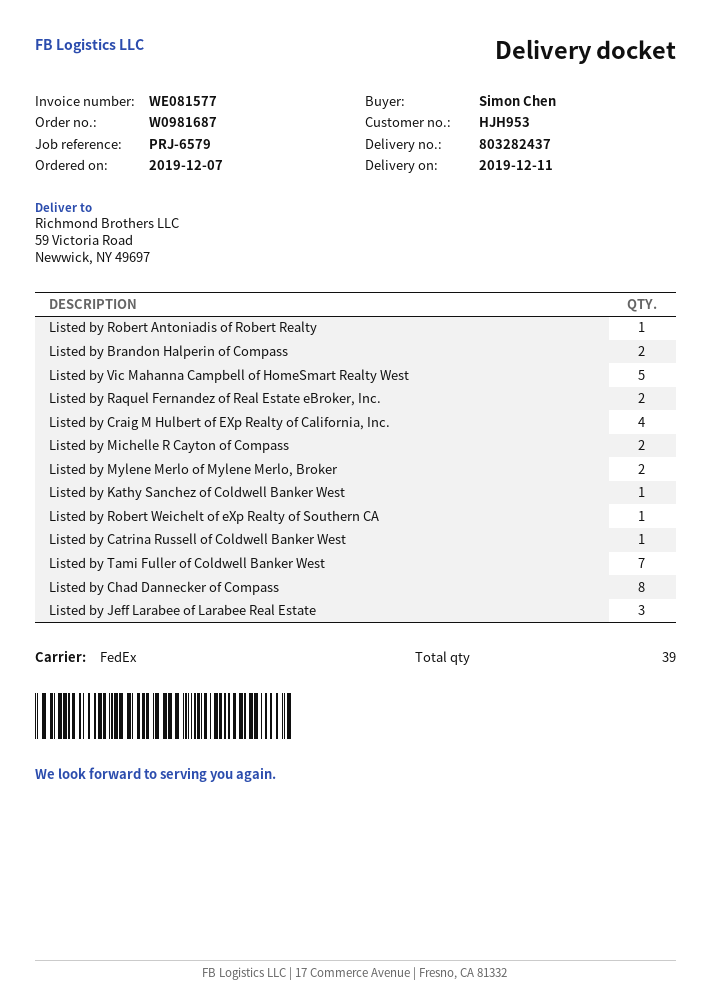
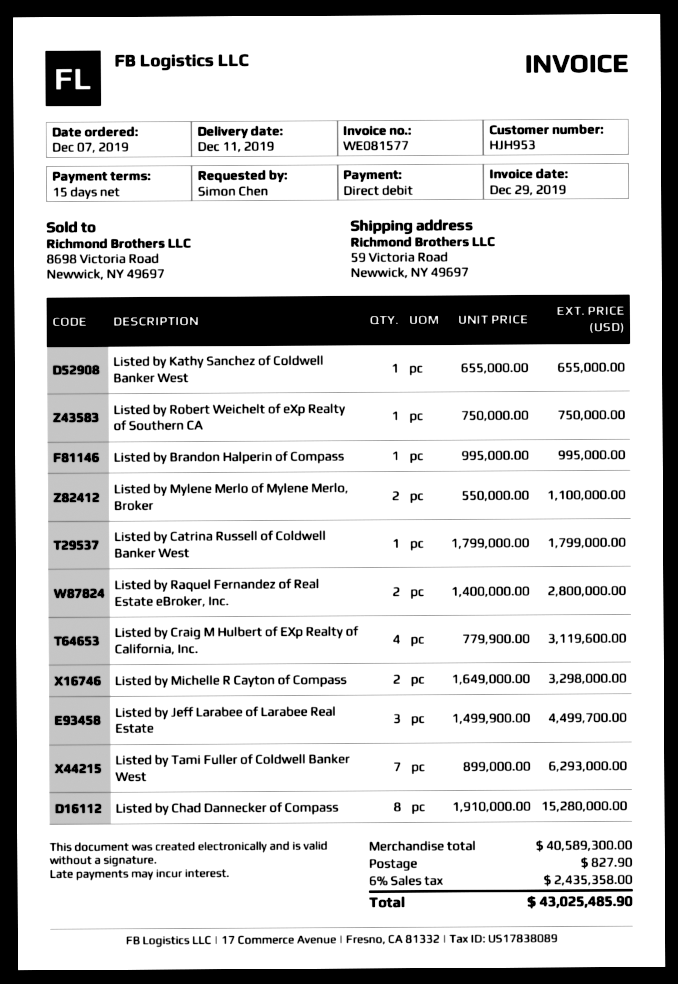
Listed by Robert Antoniadis of Robert Realty: 1 -> none
Listed by Brandon Halperin of Compass: 2 -> 1
Listed by Vic Mahanna Campbell of HomeSmart Realty West: 5 -> none

